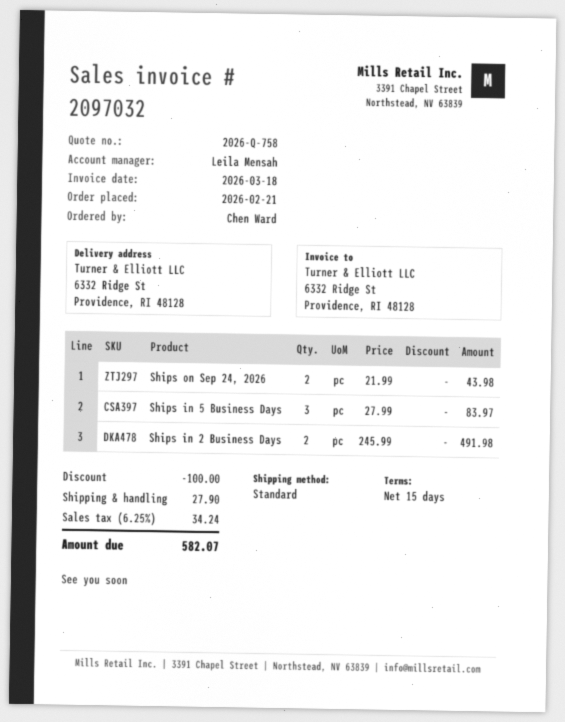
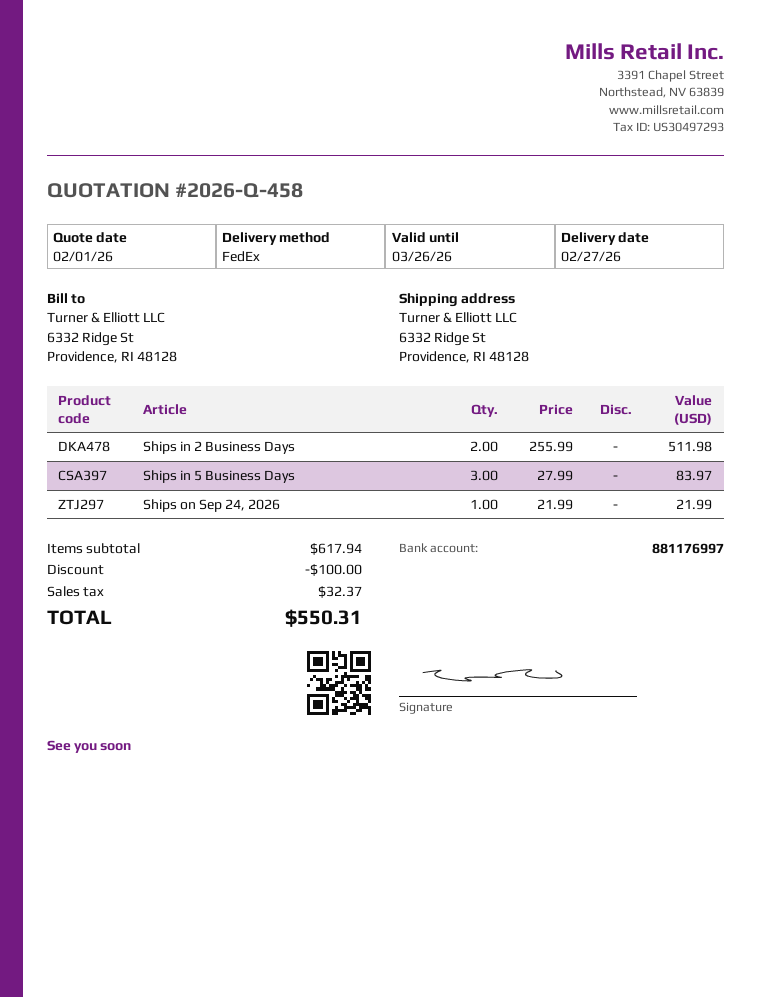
quote number: 2026-Q-758 -> 2026-Q-458
shipping method: standard -> FedEx
Ships on Sep 24, 2026: 2 x 21.99 = 43.98 -> 1 x 21.99 = 21.99
Ships in 2 Business Days: 2 x 245.99 = 491.98 -> 2 x 255.99 = 511.98
shipping: 27.90 -> none
tax: 34.24 -> 32.37
total: 582.07 -> 550.31

